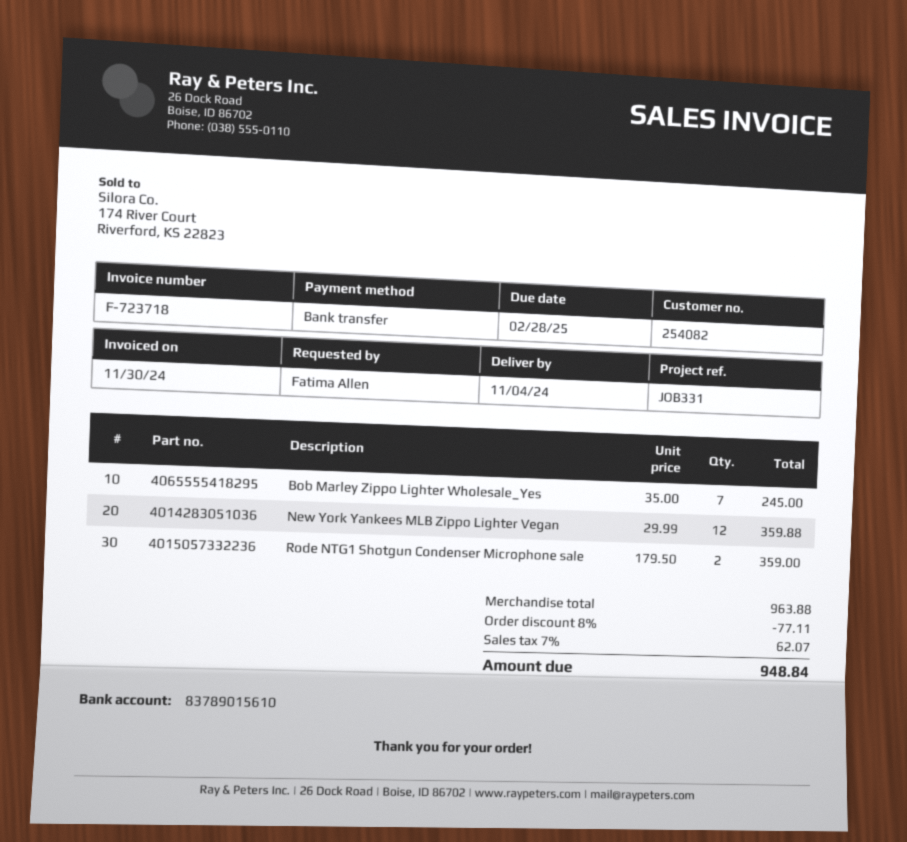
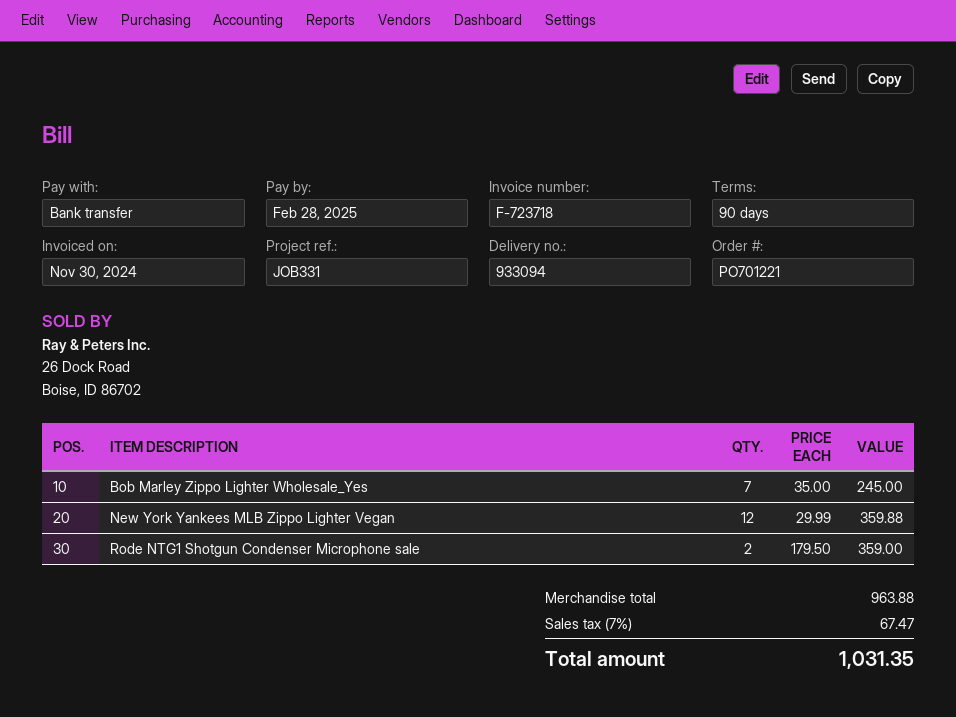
discount: 8% = 77.11 -> none
tax: 7% = 62.07 -> 7% = 67.47
total: 948.84 -> 1031.35

